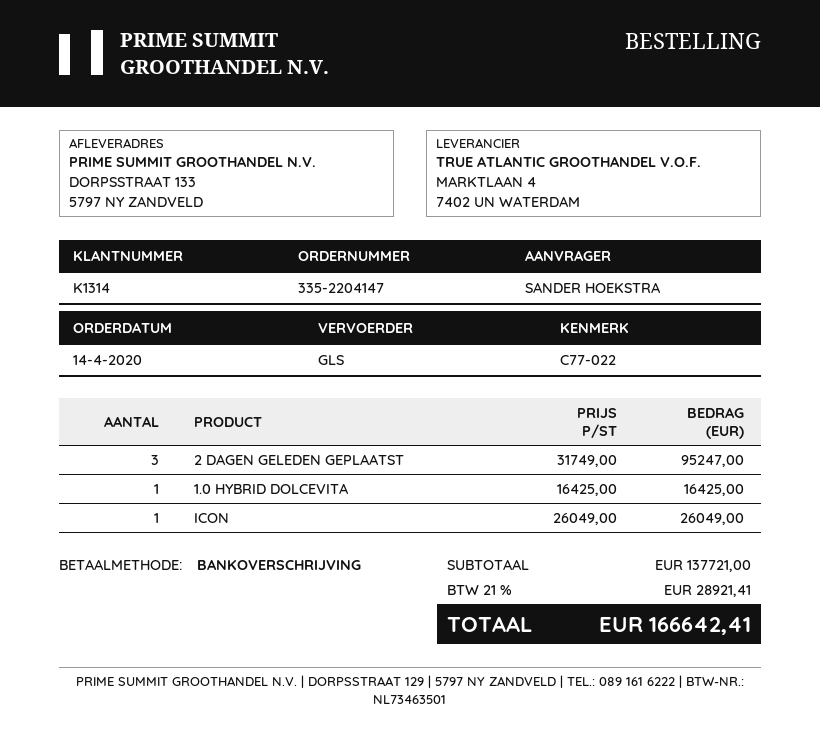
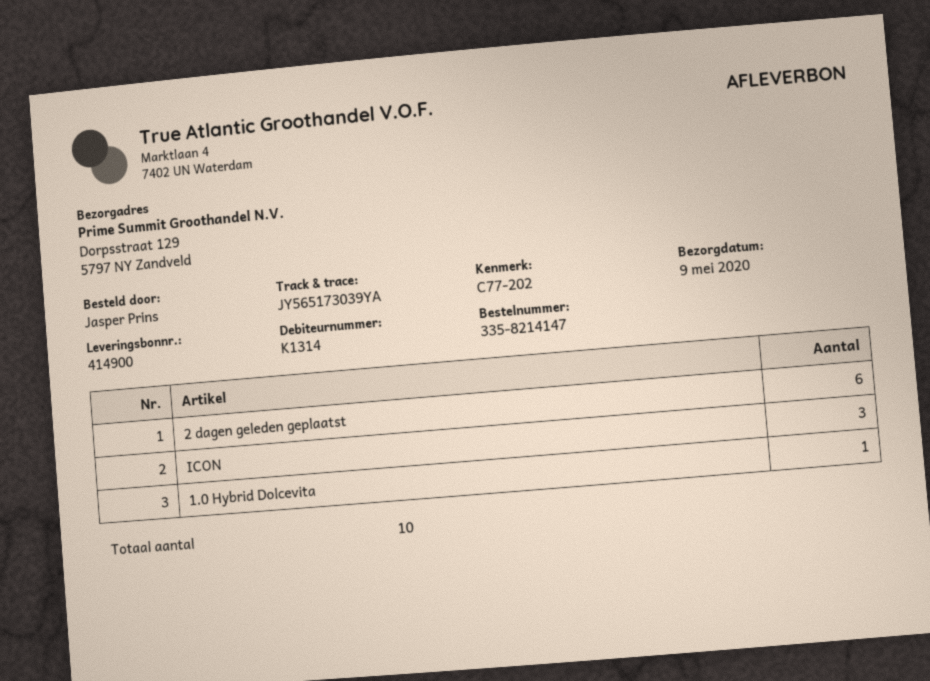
order number: 335-2204147 -> 335-8214147
reference: C77-022 -> C77-202
ordered by: SANDER HOEKSTRA -> Jasper Prins
ship to: DORPSSTRAAT 133, 5797 NY ZANDVELD -> Dorpsstraat 129, 5797 NY Zandveld
2 DAGEN GELEDEN GEPLAATST: 3 -> 6
ICON: 1 -> 3

